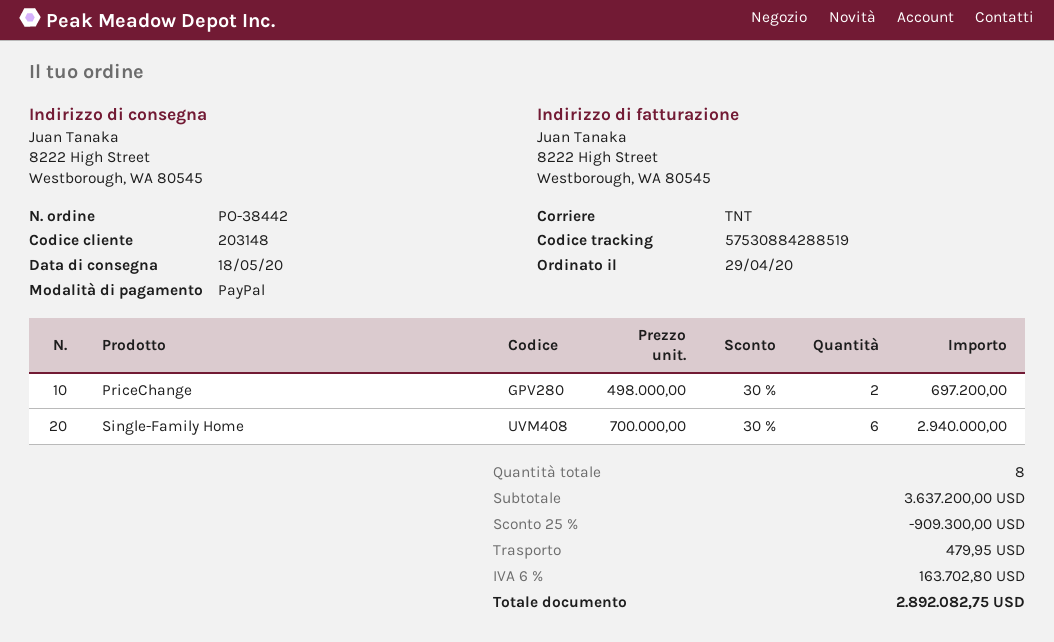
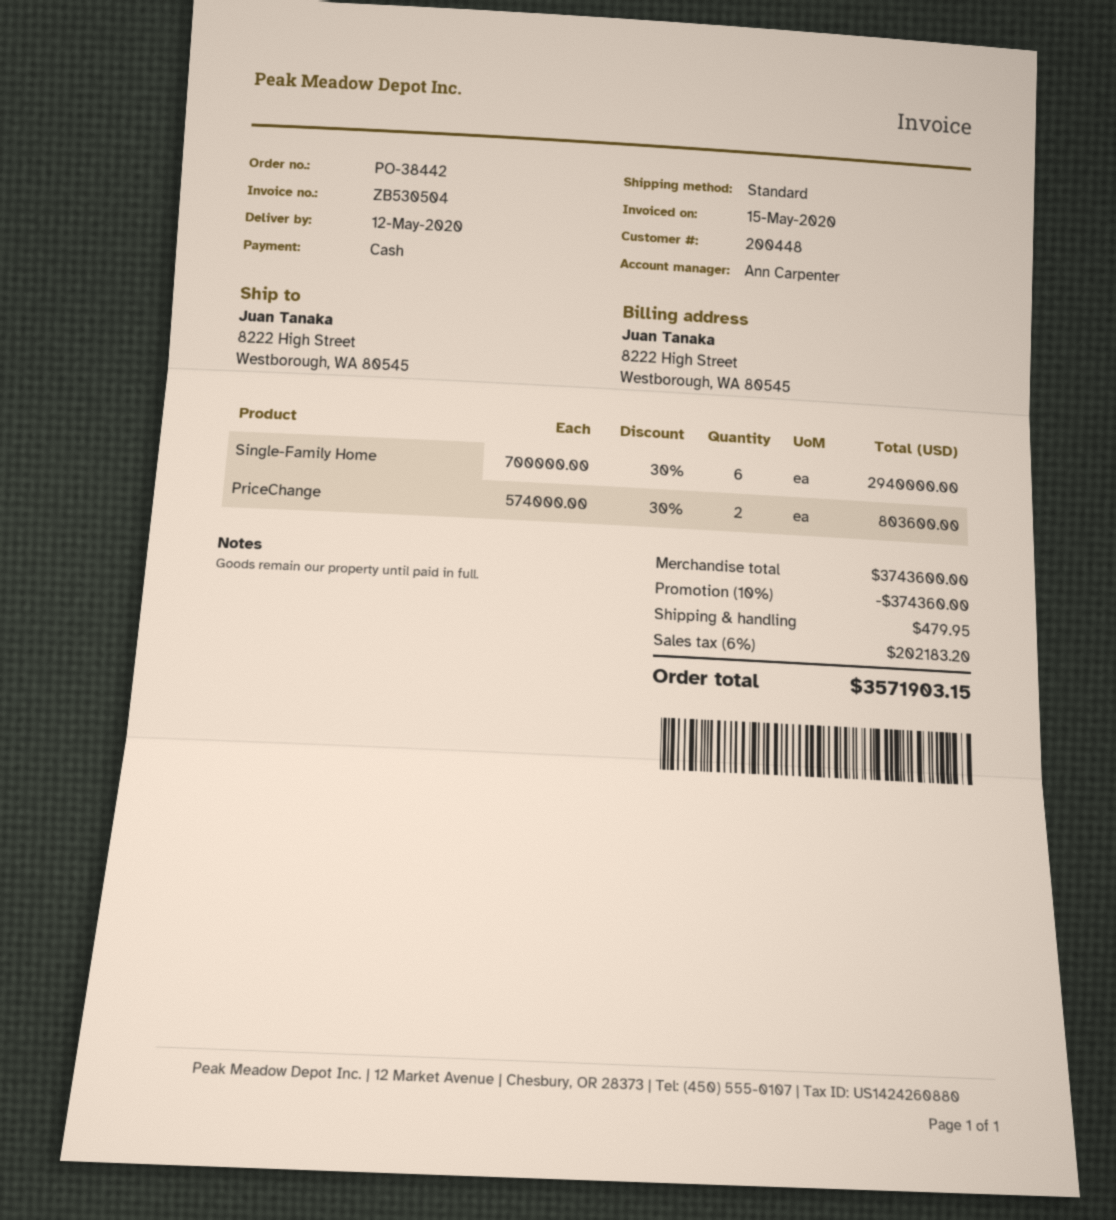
delivery date: 2020-05-18 -> 2020-05-12
customer number: 203148 -> 200448
payment method: PayPal -> cash
shipping method: TNT -> standard
PriceChange: 2 x 498000.00 - 30% = 697200.00 -> 2 x 574000.00 - 30% = 803600.00
subtotal: 3637200.00 -> 3743600.00
discount: 25% = 909300.00 -> 10% = 374360.00
tax: 6% = 163702.80 -> 6% = 202183.20
total: 2892082.75 -> 3571903.15

